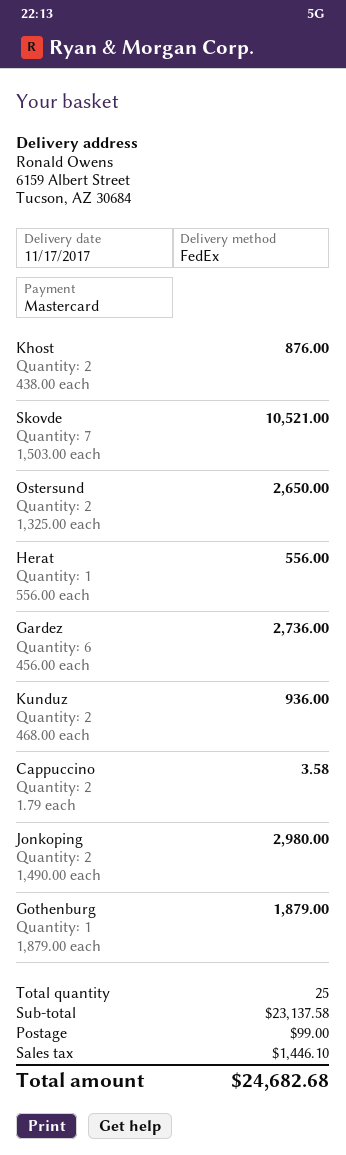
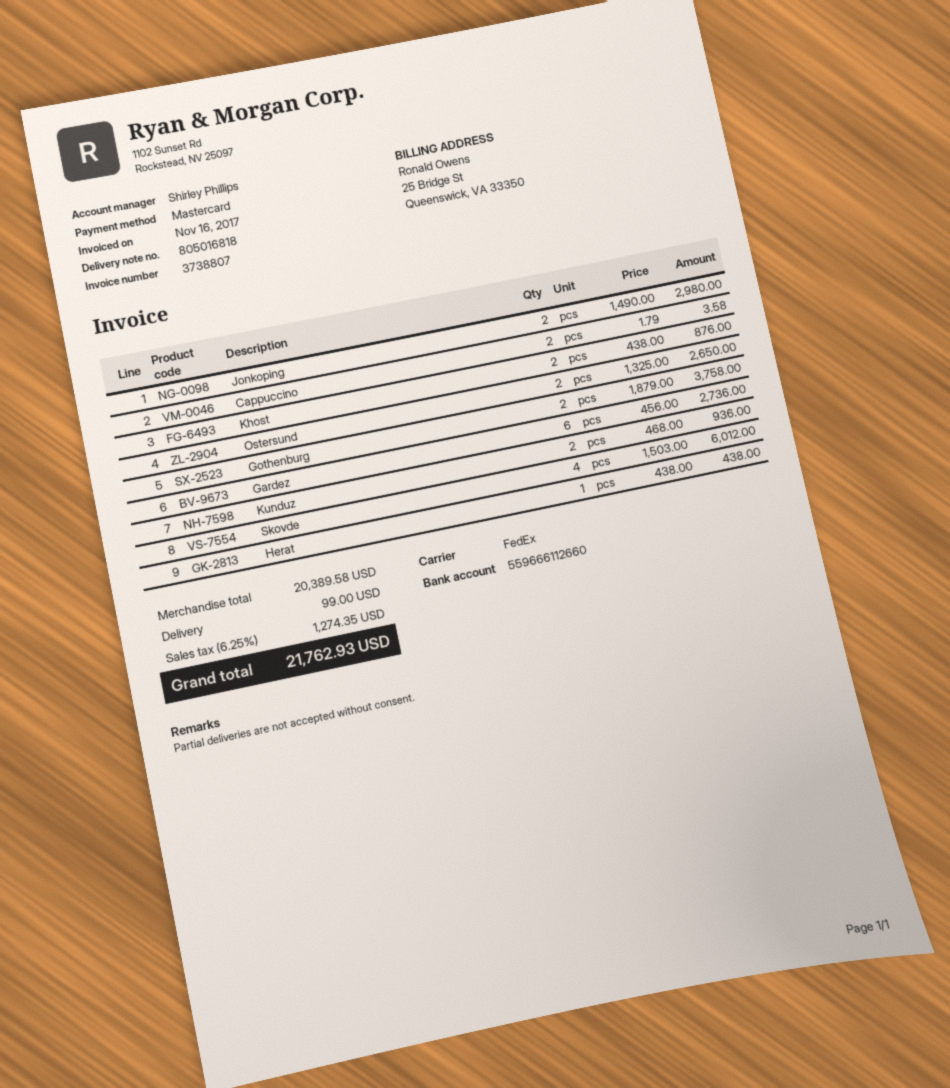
Skovde: 7 x 1503.00 = 10521.00 -> 4 x 1503.00 = 6012.00
Herat: 1 x 556.00 = 556.00 -> 1 x 438.00 = 438.00
Gothenburg: 1 x 1879.00 = 1879.00 -> 2 x 1879.00 = 3758.00
subtotal: 23137.58 -> 20389.58
tax: 1446.10 -> 1274.35
total: 24682.68 -> 21762.93

